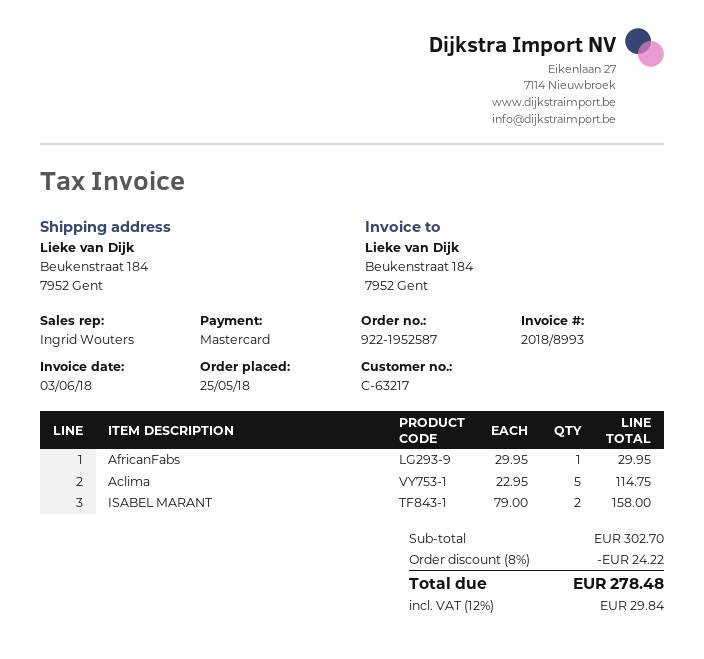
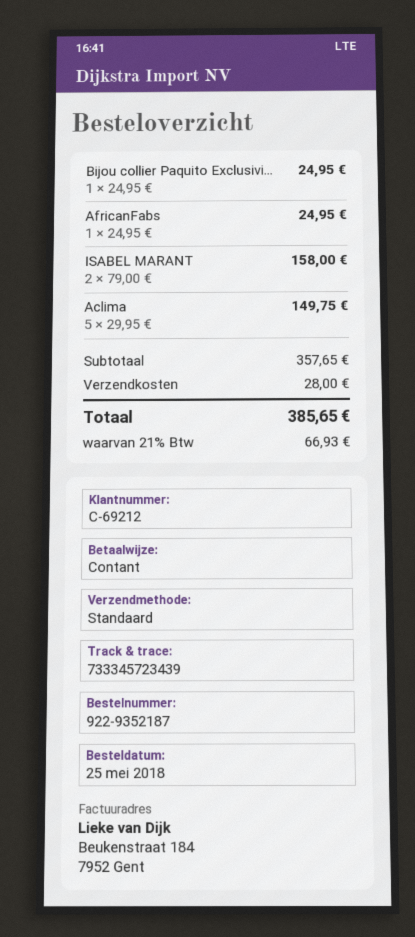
order number: 922-1952587 -> 922-9352187
customer number: C-63217 -> C-69212
payment method: Mastercard -> cash
AfricanFabs: 1 x 29.95 = 29.95 -> 1 x 24.95 = 24.95
Aclima: 5 x 22.95 = 114.75 -> 5 x 29.95 = 149.75
Bijou collier Paquito Exclusivi...: none -> 1 x 24.95 = 24.95
subtotal: 302.70 -> 357.65
discount: 8% = 24.22 -> none
shipping: none -> 28.00
tax: 12% = 29.84 -> 21% = 66.93
total: 278.48 -> 385.65

